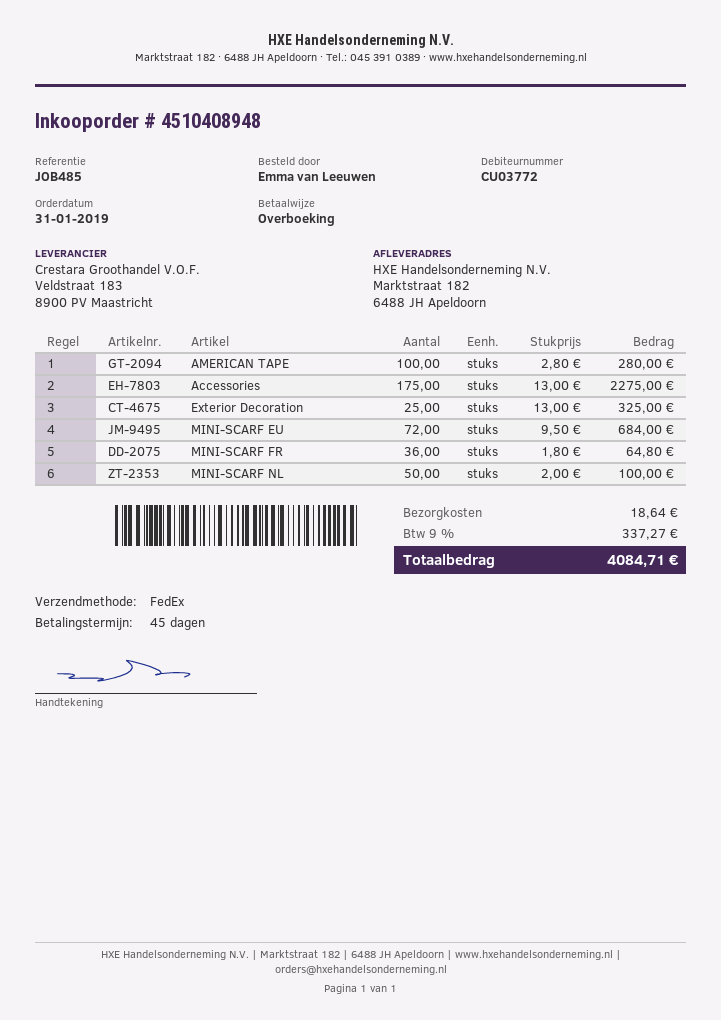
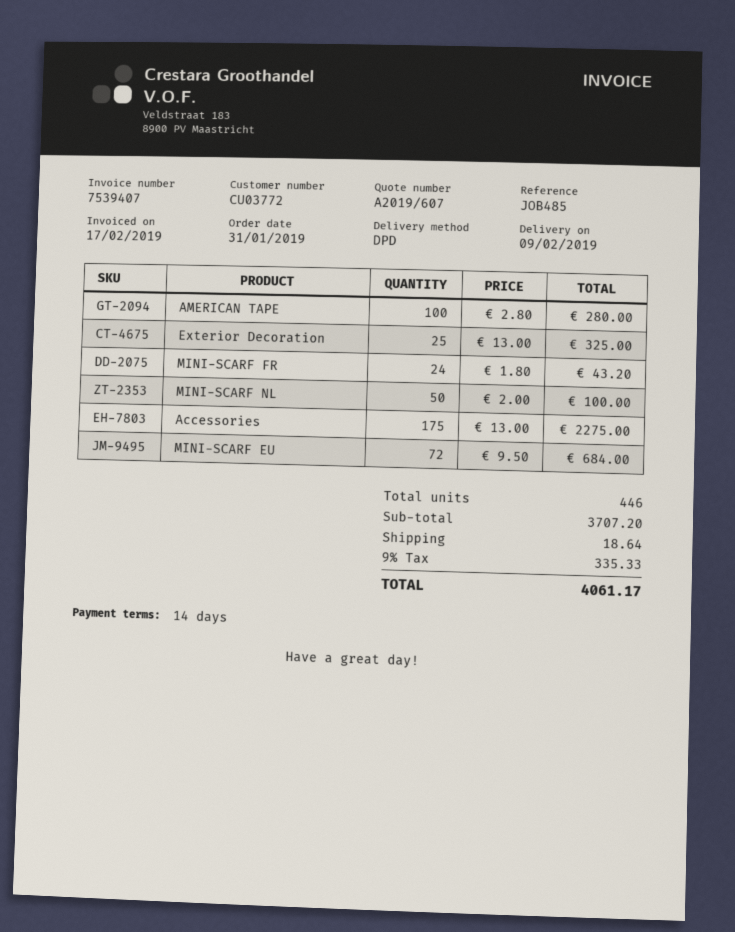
payment terms: 45 days -> 14 days
shipping method: FedEx -> DPD
MINI-SCARF FR: 36 x 1.80 = 64.80 -> 24 x 1.80 = 43.20
tax: 9% = 337.27 -> 9% = 335.33
total: 4084.71 -> 4061.17

